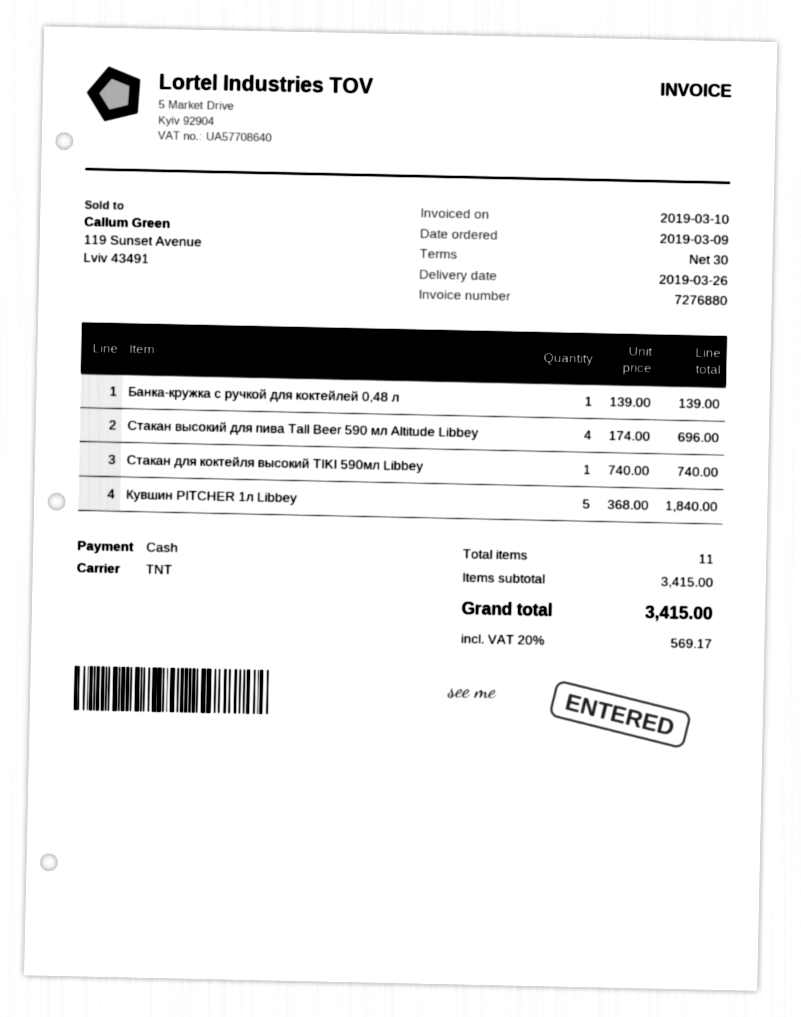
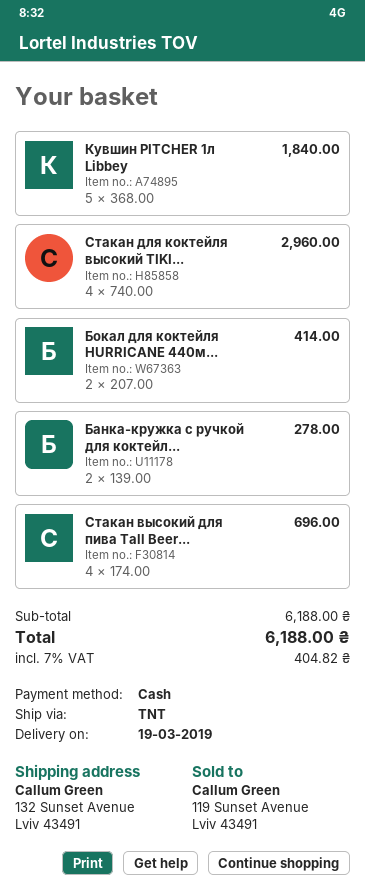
delivery date: 2019-03-26 -> 2019-03-19
Банка-кружка c ручкой для коктейлей 0,48 л: 1 x 139.00 = 139.00 -> 2 x 139.00 = 278.00
Стакан для коктейля высокий TIKI 590мл Libbey: 1 x 740.00 = 740.00 -> 4 x 740.00 = 2960.00
Бокал для коктейля HURRICANE 440м...: none -> 2 x 207.00 = 414.00
subtotal: 3415.00 -> 6188.00
tax: 20% = 569.17 -> 7% = 404.82
total: 3415.00 -> 6188.00

